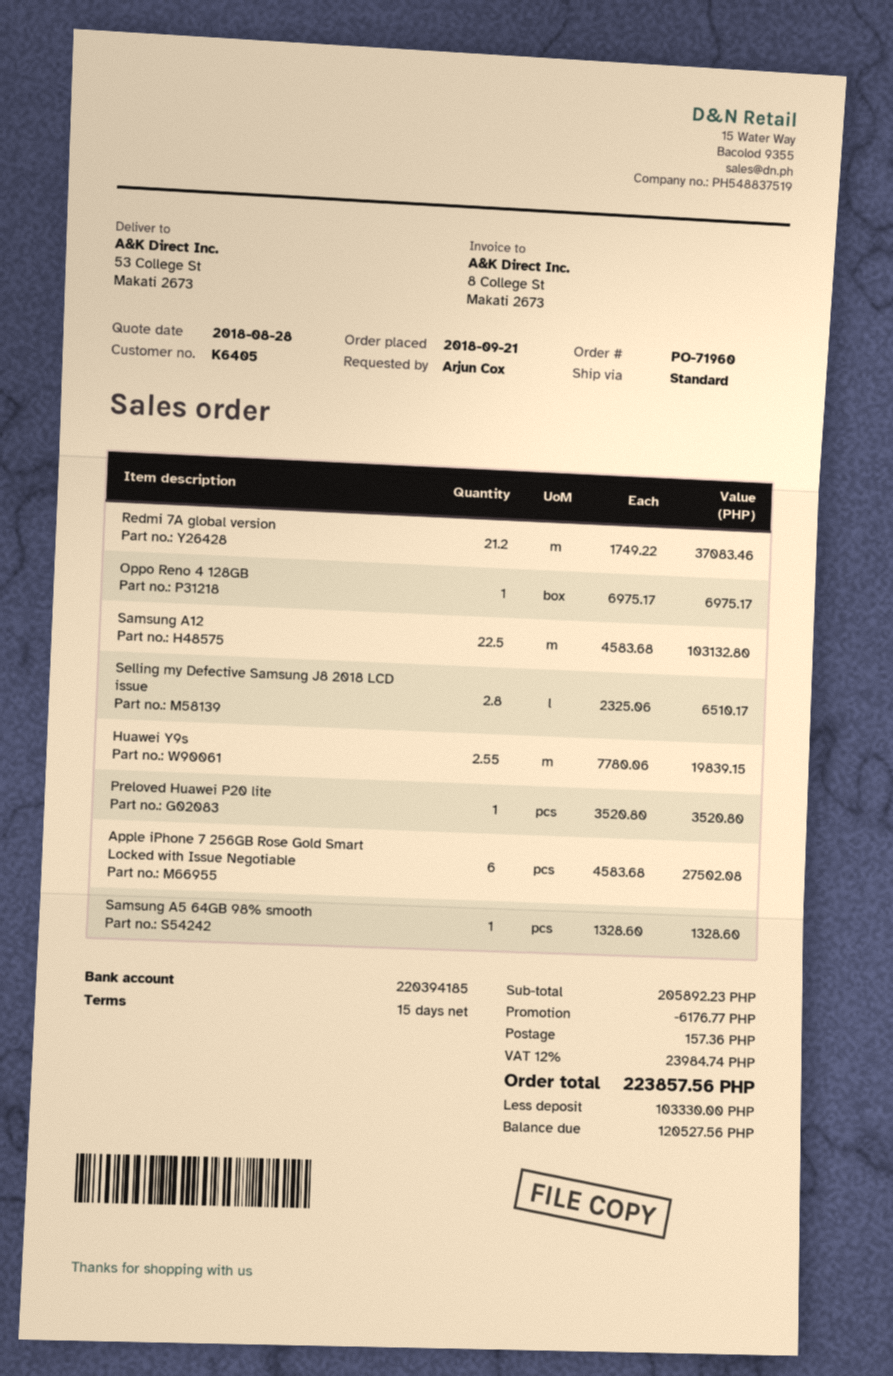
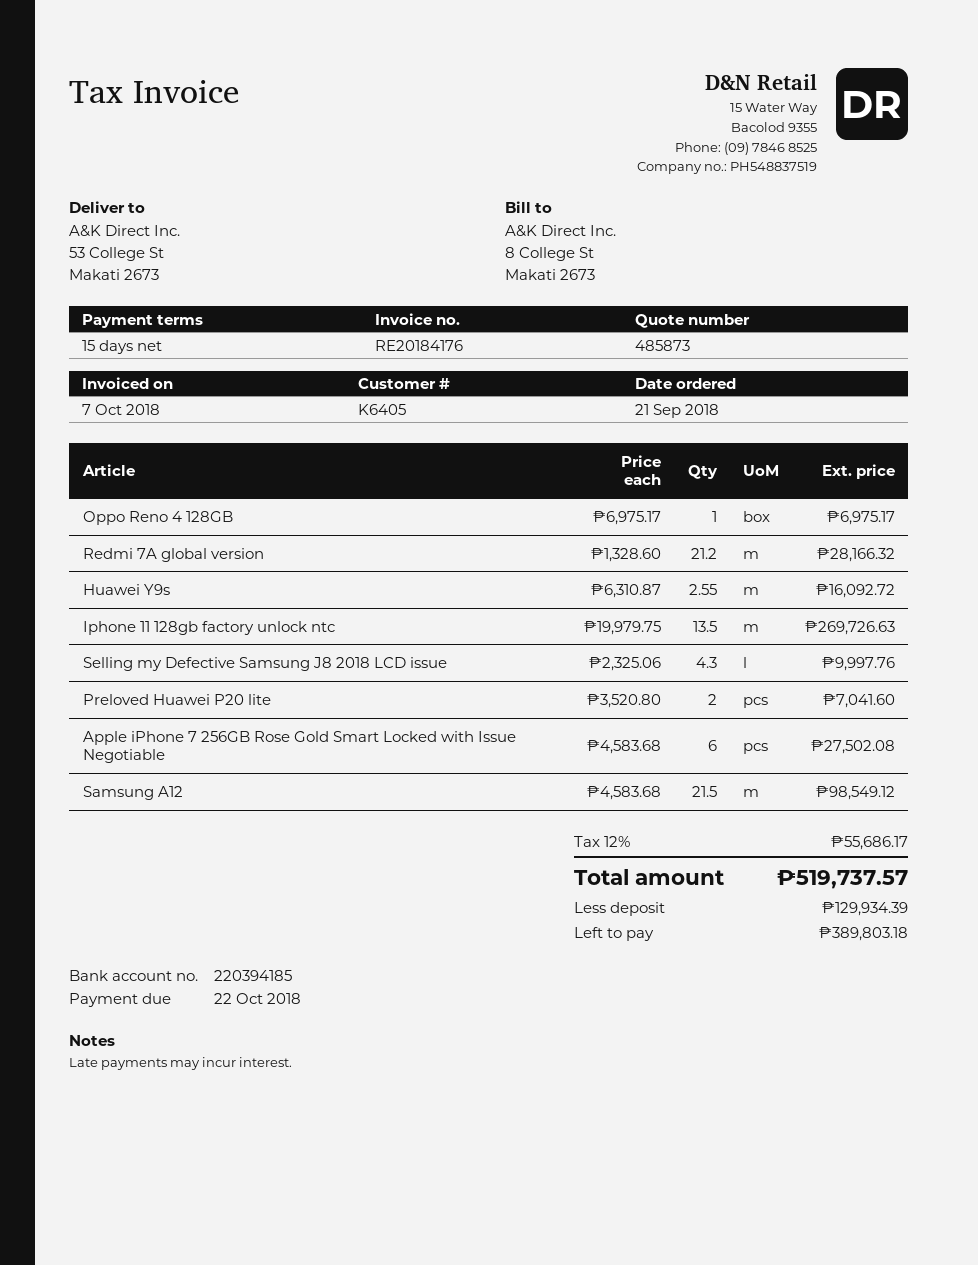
Redmi 7A global version: 21.2 x 1749.22 = 37083.46 -> 21.2 x 1328.60 = 28166.32
Samsung A12: 22.5 x 4583.68 = 103132.80 -> 21.5 x 4583.68 = 98549.12
Selling my Defective Samsung J8 2018 LCD issue: 2.8 x 2325.06 = 6510.17 -> 4.3 x 2325.06 = 9997.76
Huawei Y9s: 2.55 x 7780.06 = 19839.15 -> 2.55 x 6310.87 = 16092.72
Preloved Huawei P20 lite: 1 x 3520.80 = 3520.80 -> 2 x 3520.80 = 7041.60
Samsung A5 64GB 98% smooth: 1 x 1328.60 = 1328.60 -> none
Iphone 11 128gb factory unlock ntc: none -> 13.5 x 19979.75 = 269726.63
discount: 6176.77 -> none
shipping: 157.36 -> none
tax: 12% = 23984.74 -> 12% = 55686.17
total: 223857.56 -> 519737.57
deposit: 103330.00 -> 129934.39
balance: 120527.56 -> 389803.18

